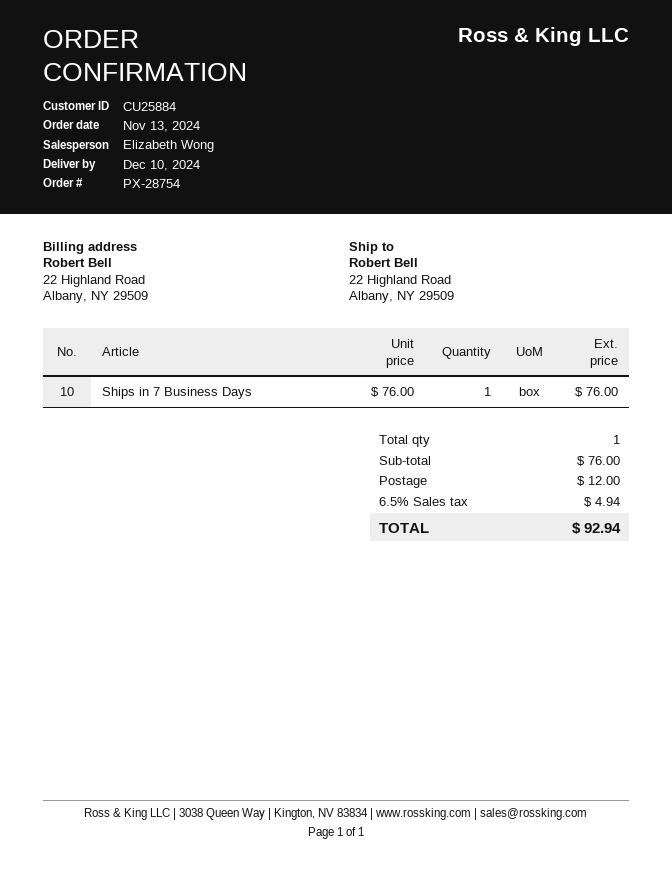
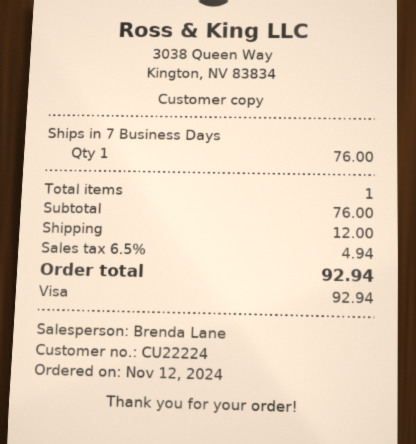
order date: 2024-11-13 -> 2024-11-12
customer number: CU25884 -> CU22224
sales rep: Elizabeth Wong -> Brenda Lane

